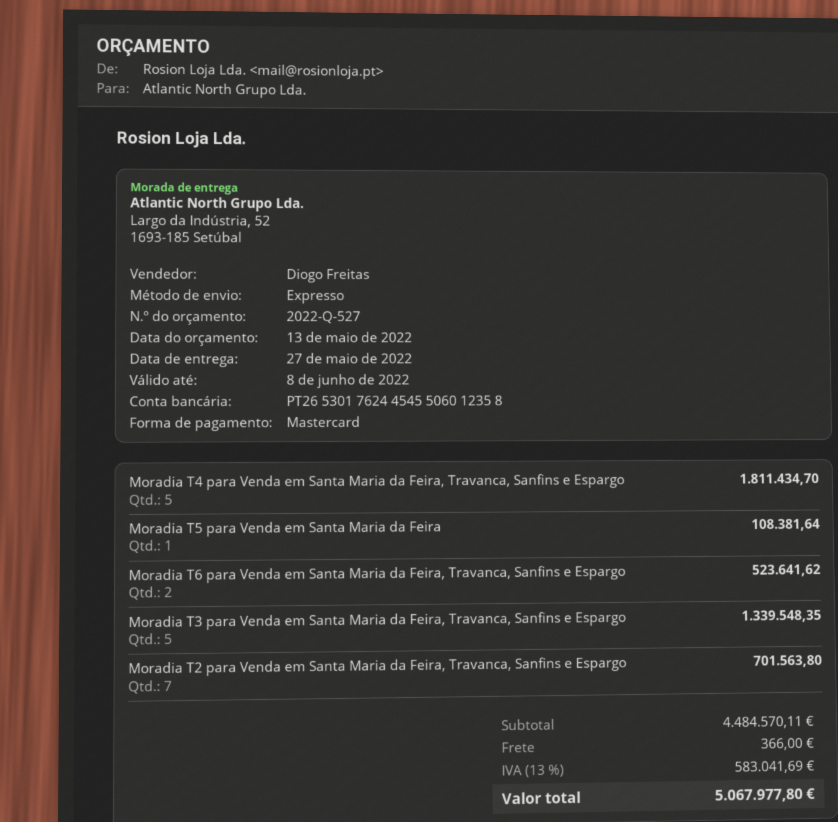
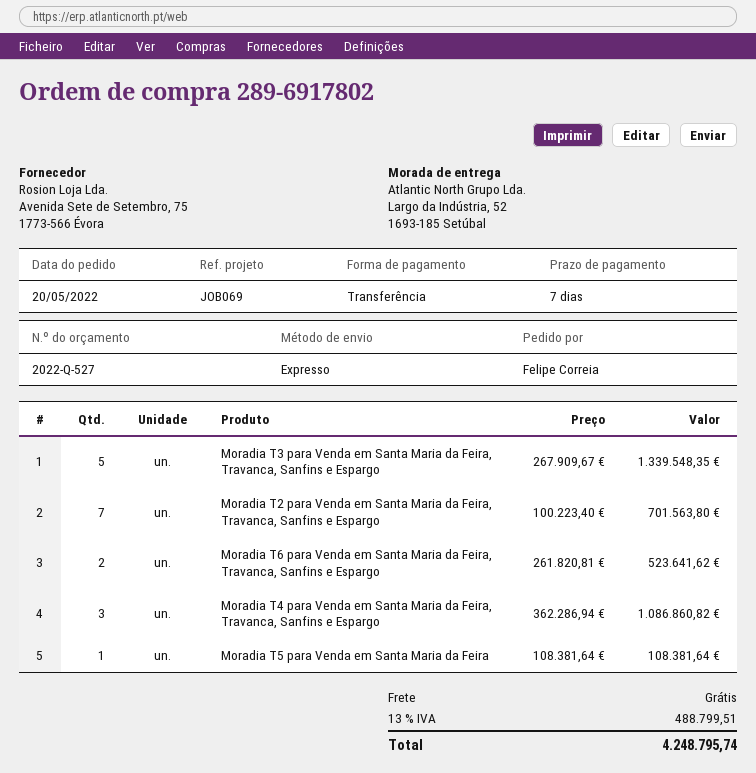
payment method: Mastercard -> bank transfer
Moradia T4 para Venda em Santa Maria da Feira, Travanca, Sanfins e Espargo: 5 for 1811434.70 -> 3 for 1086860.82
shipping: 366.00 -> 0.00
tax: 13% = 583041.69 -> 13% = 488799.51
total: 5067977.80 -> 4248795.74

